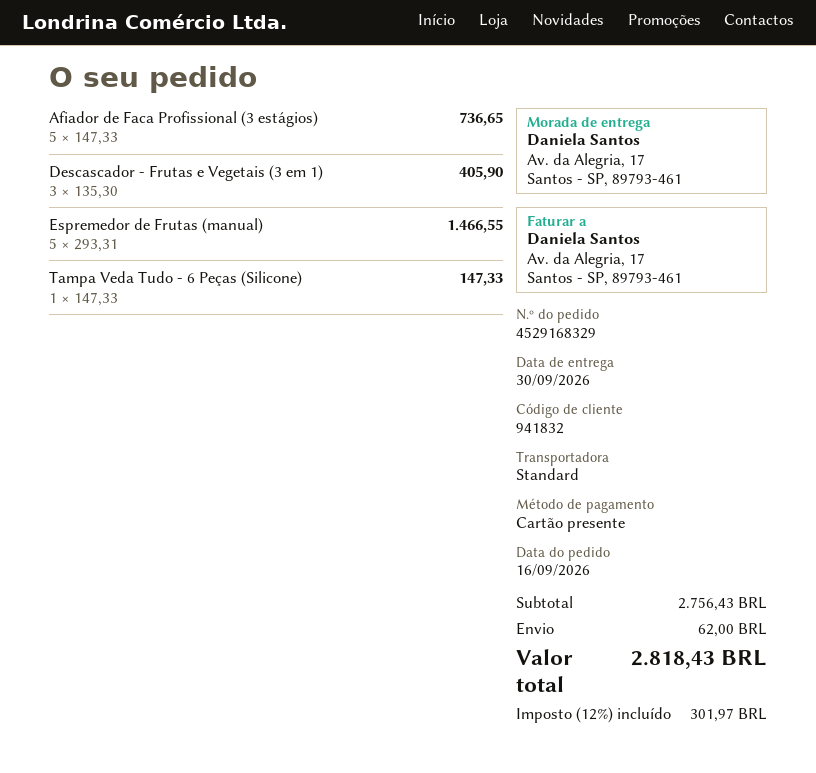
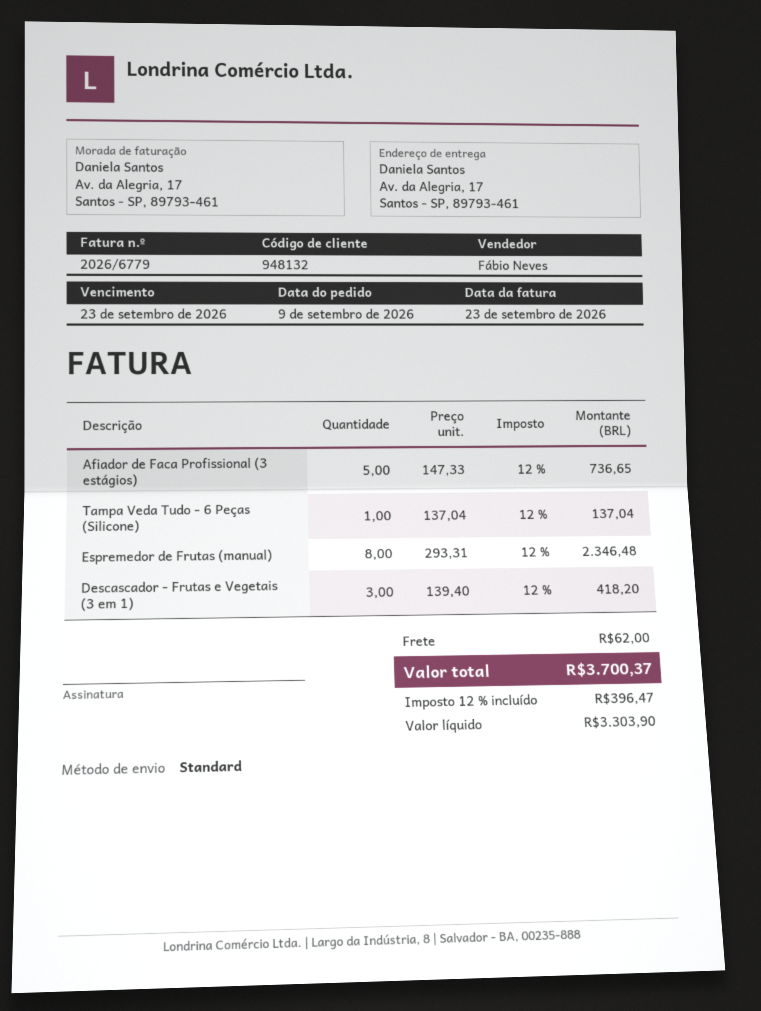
order date: 2026-09-16 -> 2026-09-09
customer number: 941832 -> 948132
Descascador - Frutas e Vegetais (3 em 1): 3 x 135.30 = 405.90 -> 3 x 139.40 = 418.20
Espremedor de Frutas (manual): 5 x 293.31 = 1466.55 -> 8 x 293.31 = 2346.48
Tampa Veda Tudo - 6 Peças (Silicone): 1 x 147.33 = 147.33 -> 1 x 137.04 = 137.04
tax: 12% = 301.97 -> 12% = 396.47
total: 2818.43 -> 3700.37

